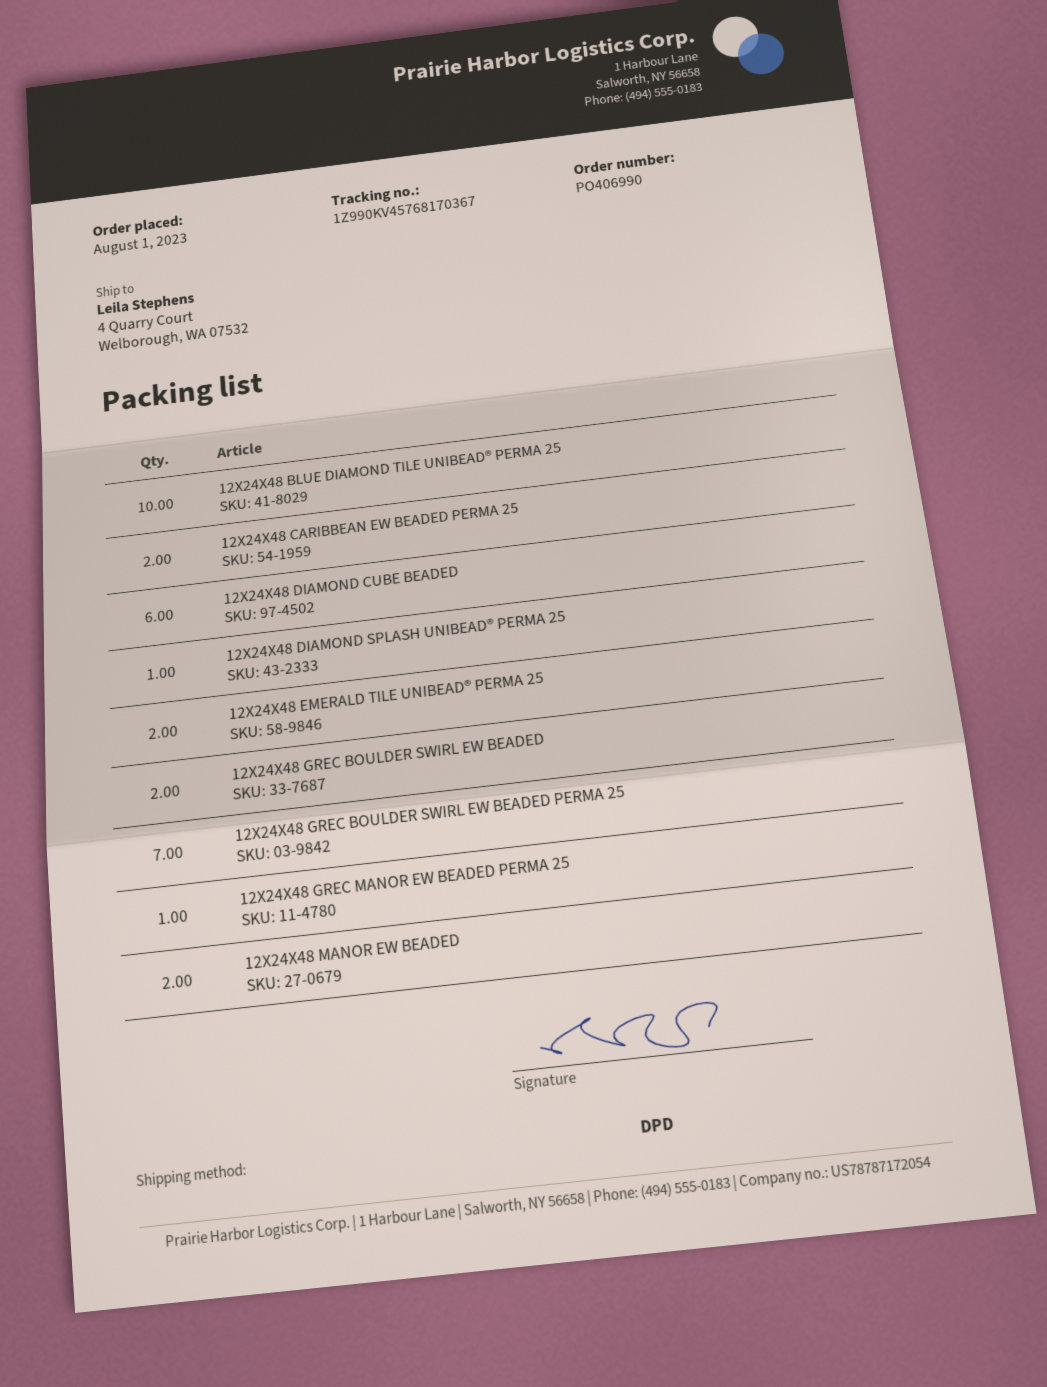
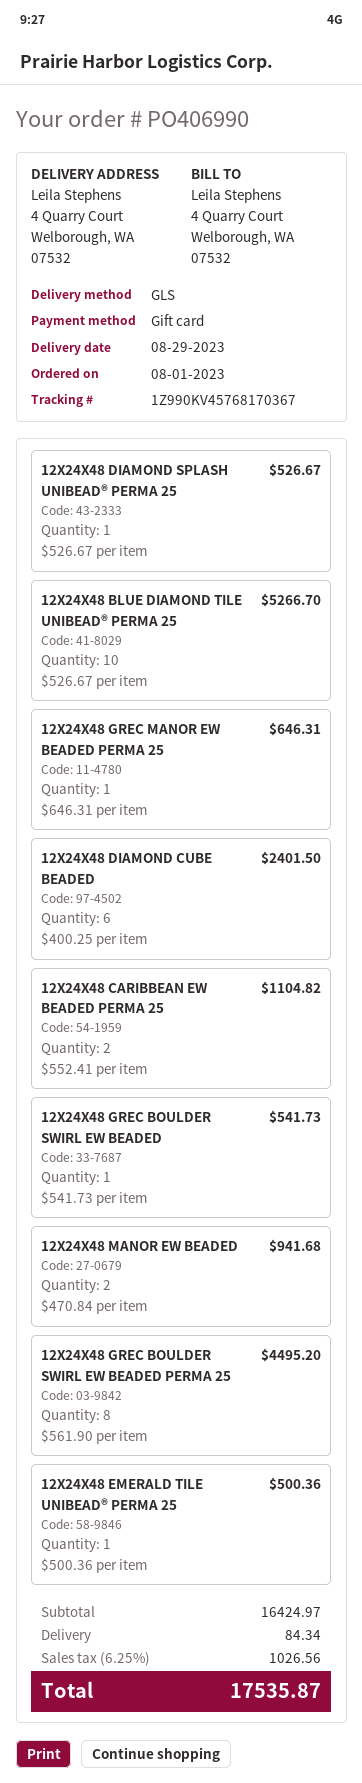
shipping method: DPD -> GLS
12X24X48 EMERALD TILE UNIBEAD® PERMA 25: 2 -> 1
12X24X48 GREC BOULDER SWIRL EW BEADED: 2 -> 1
12X24X48 GREC BOULDER SWIRL EW BEADED PERMA 25: 7 -> 8

